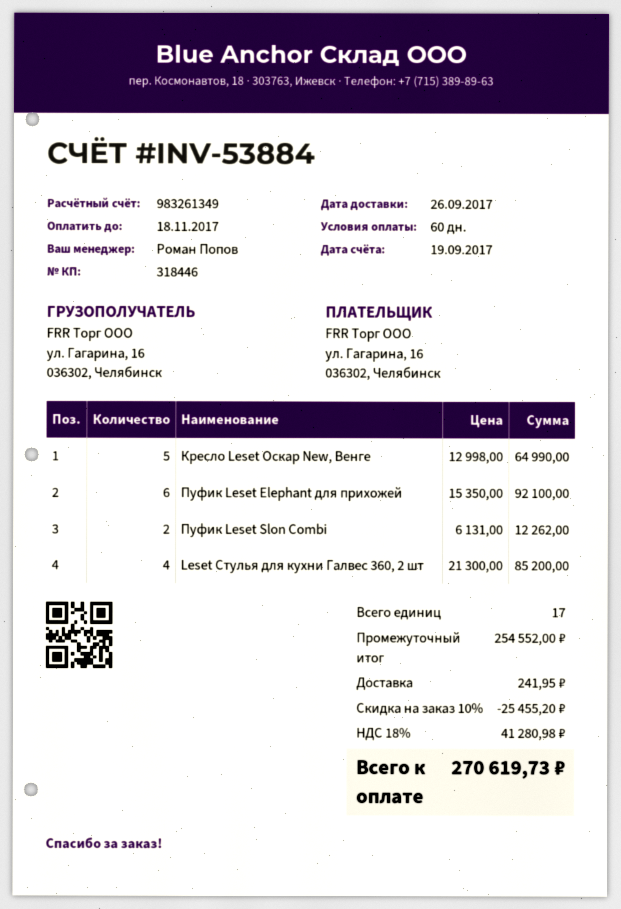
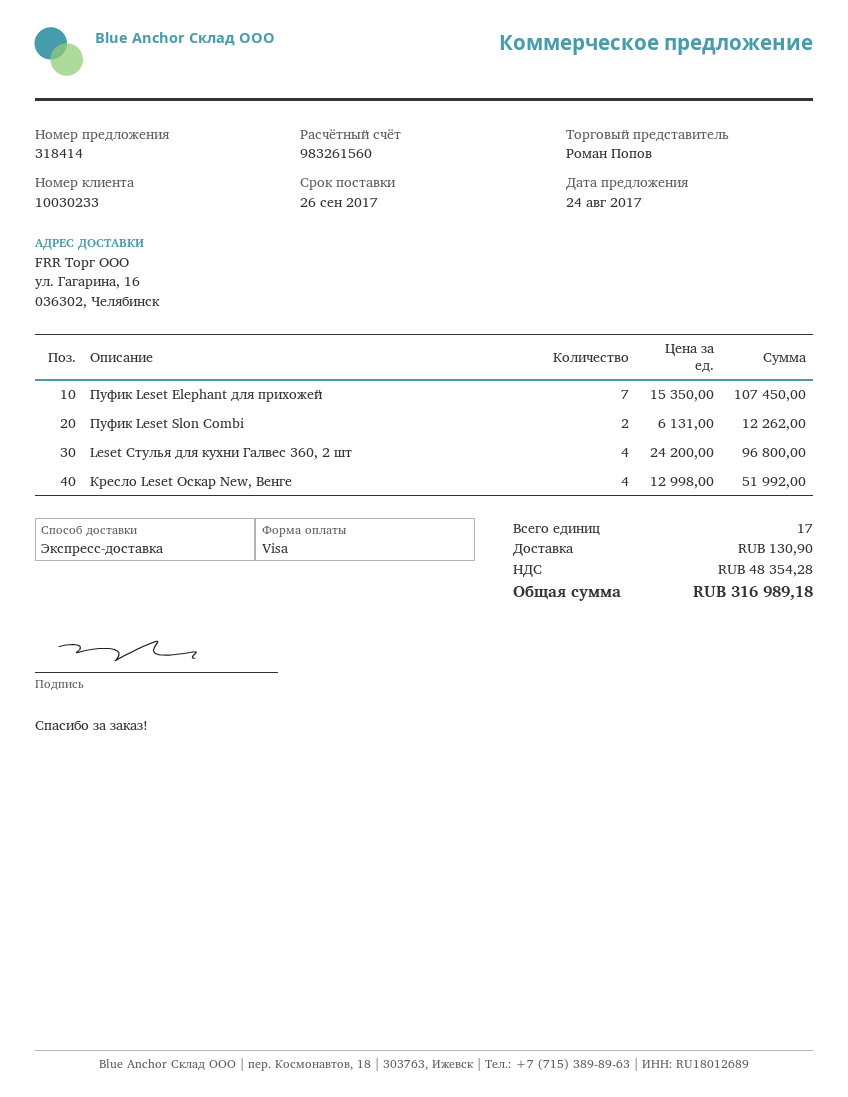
quote number: 318446 -> 318414
bank account: 983261349 -> 983261560
Кресло Leset Оскар New, Венге: 5 x 12998.00 = 64990.00 -> 4 x 12998.00 = 51992.00
Пуфик Leset Elephant для прихожей: 6 x 15350.00 = 92100.00 -> 7 x 15350.00 = 107450.00
Leset Стулья для кухни Галвес 360, 2 шт: 4 x 21300.00 = 85200.00 -> 4 x 24200.00 = 96800.00
discount: 10% = 25455.20 -> none
shipping: 241.95 -> 130.90
tax: 41280.98 -> 48354.28
total: 270619.73 -> 316989.18

